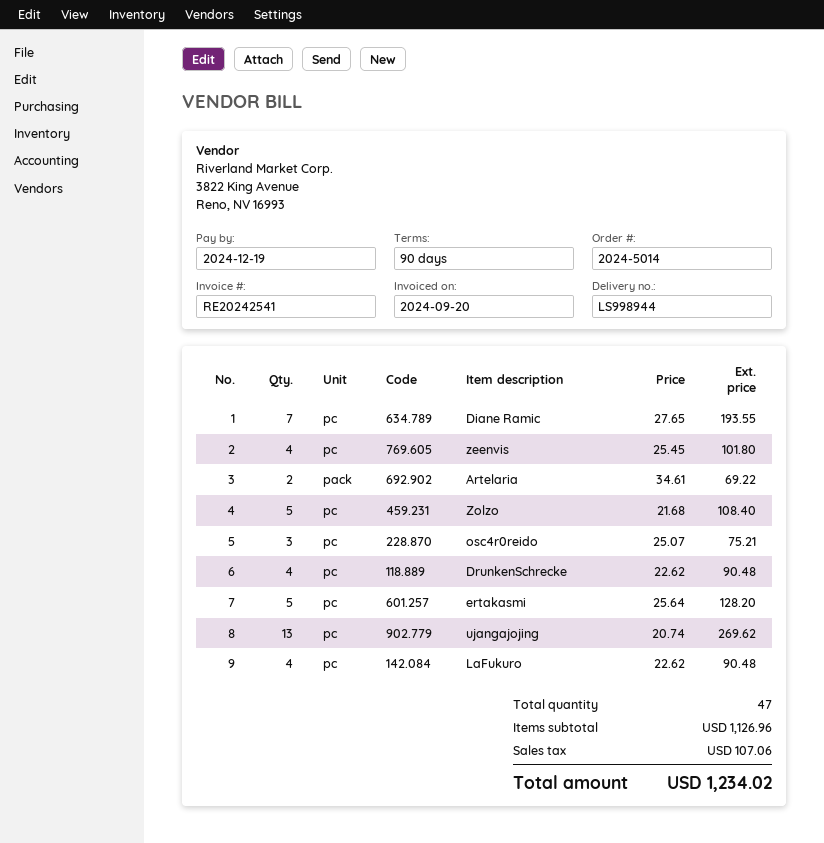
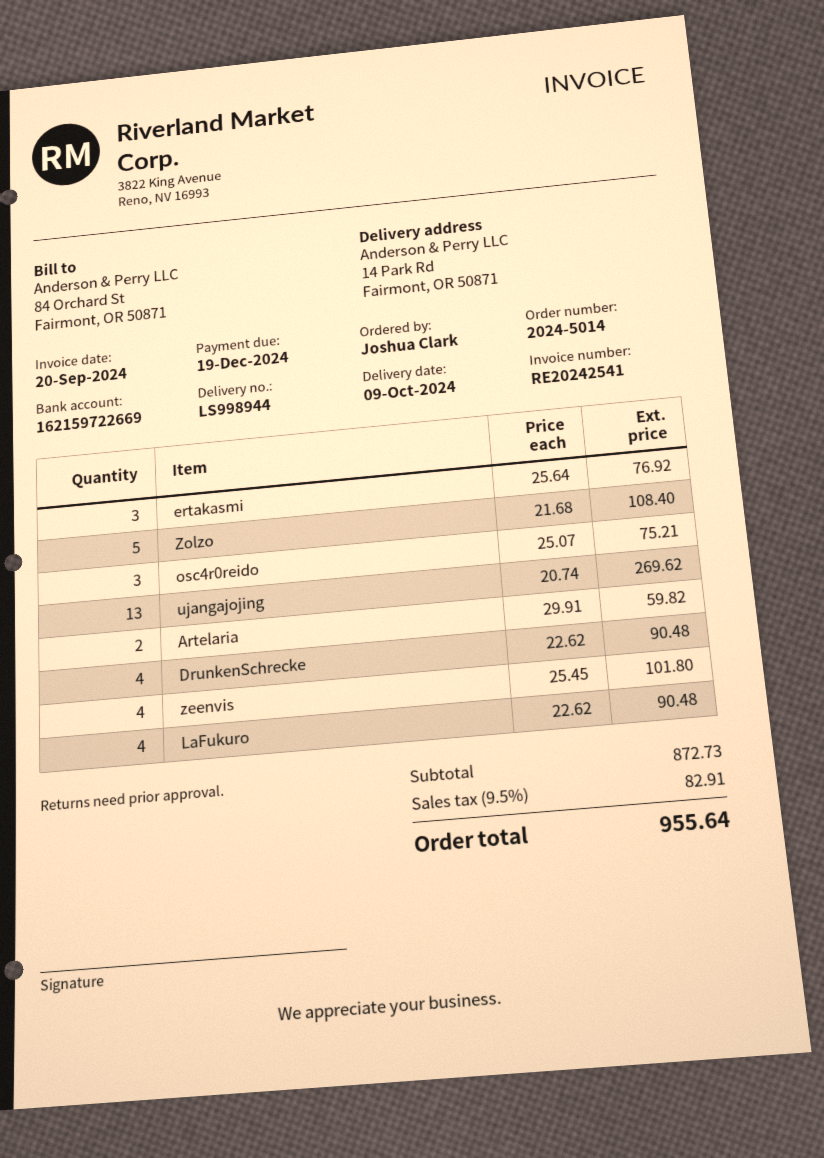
Diane Ramic: 7 x 27.65 = 193.55 -> none
Artelaria: 2 x 34.61 = 69.22 -> 2 x 29.91 = 59.82
ertakasmi: 5 x 25.64 = 128.20 -> 3 x 25.64 = 76.92
subtotal: 1126.96 -> 872.73
tax: 107.06 -> 82.91
total: 1234.02 -> 955.64

